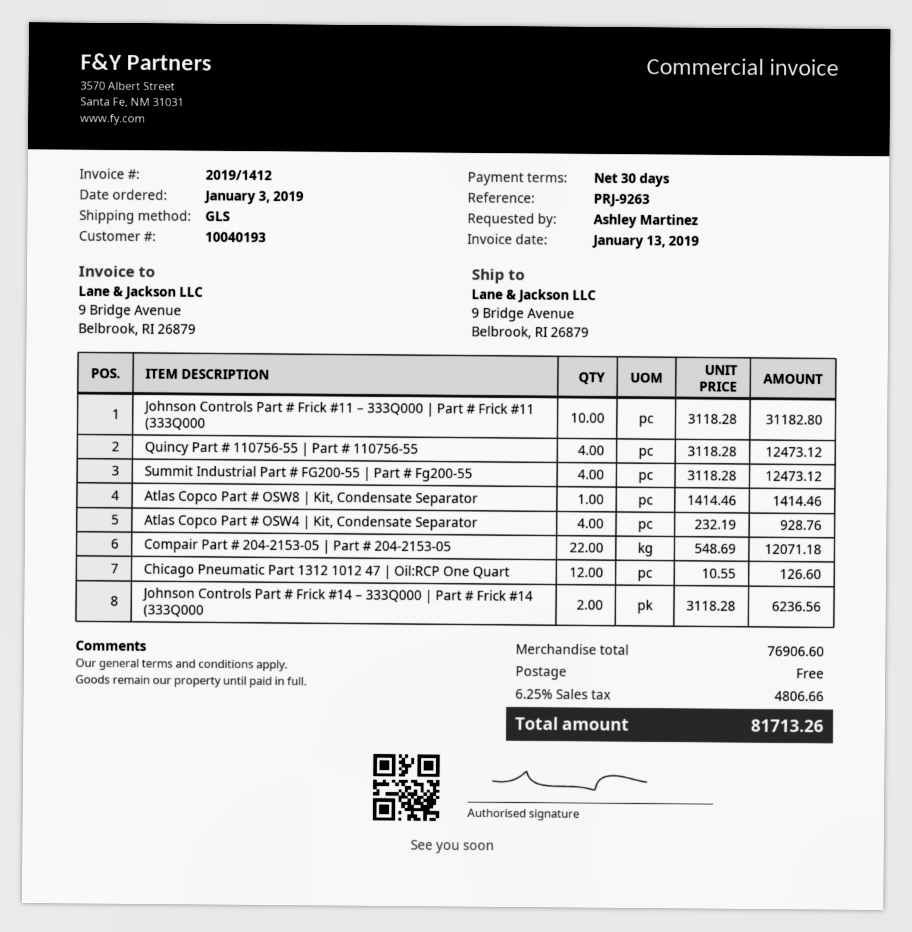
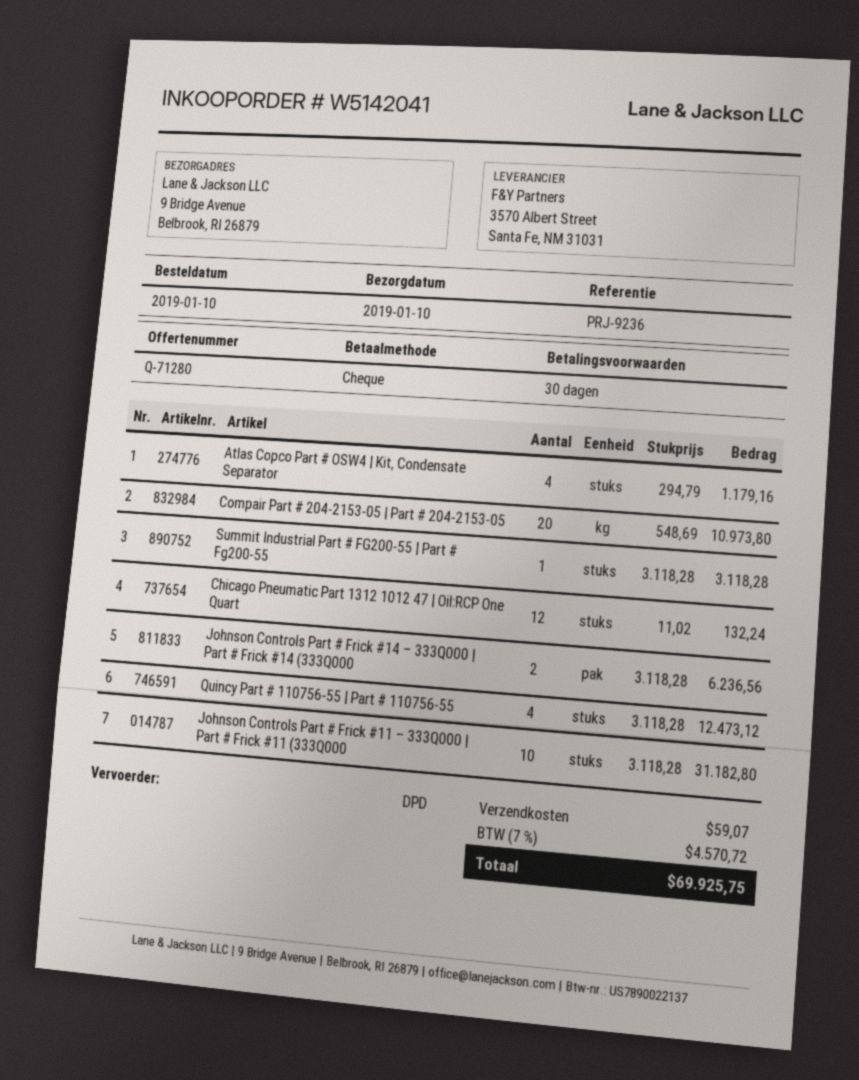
order date: 2019-01-03 -> 2019-01-10
reference: PRJ-9263 -> PRJ-9236
shipping method: GLS -> DPD
Summit Industrial Part # FG200-55 | Part # Fg200-55: 4 x 3118.28 = 12473.12 -> 1 x 3118.28 = 3118.28
Atlas Copco Part # OSW8 | Kit, Condensate Separator: 1 x 1414.46 = 1414.46 -> none
Atlas Copco Part # OSW4 | Kit, Condensate Separator: 4 x 232.19 = 928.76 -> 4 x 294.79 = 1179.16
Compair Part # 204-2153-05 | Part # 204-2153-05: 22 x 548.69 = 12071.18 -> 20 x 548.69 = 10973.80
Chicago Pneumatic Part 1312 1012 47 | Oil:RCP One Quart: 12 x 10.55 = 126.60 -> 12 x 11.02 = 132.24
shipping: 0.00 -> 59.07
tax: 6.25% = 4806.66 -> 7% = 4570.72
total: 81713.26 -> 69925.75

